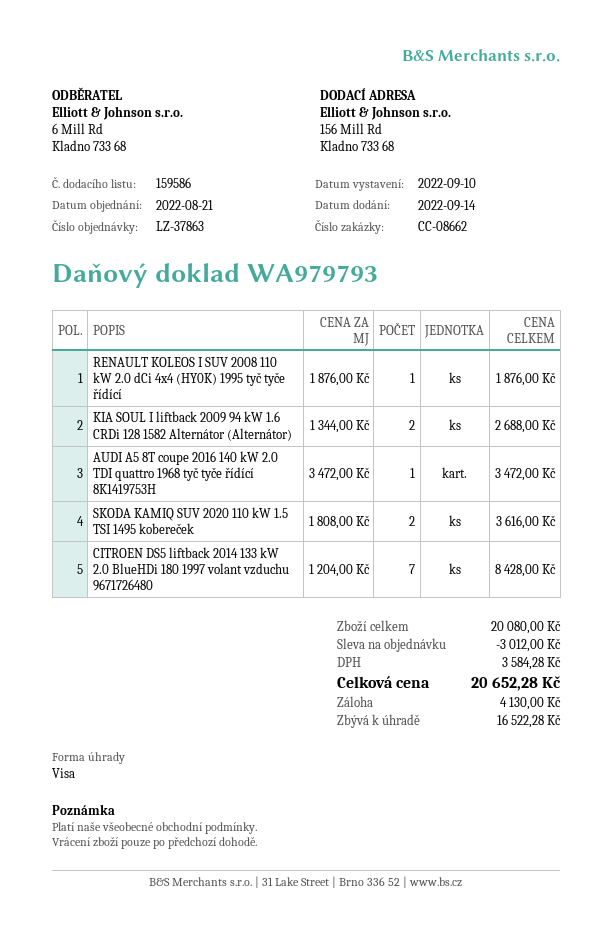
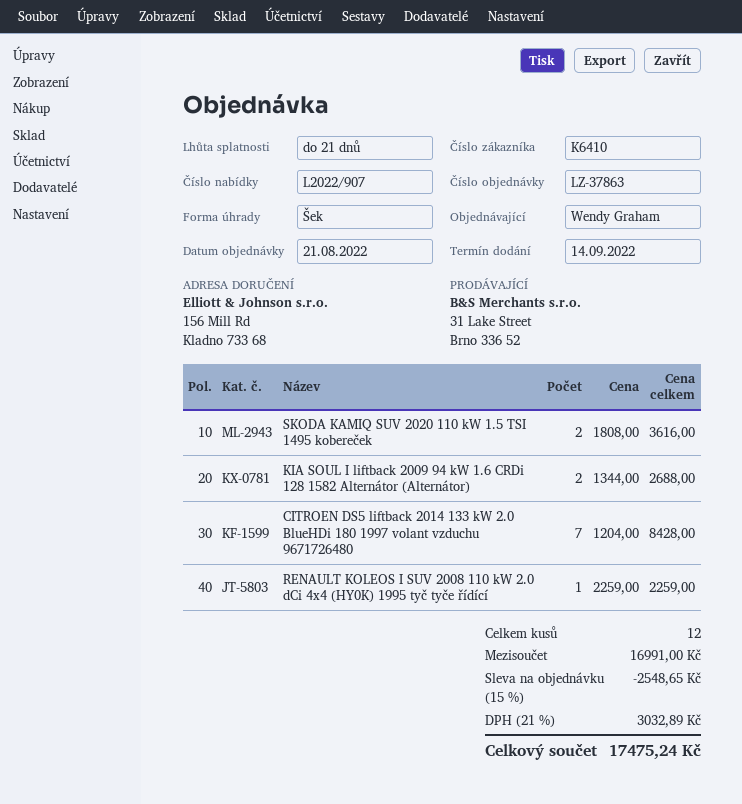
payment method: Visa -> cheque
RENAULT KOLEOS I SUV 2008 110 kW 2.0 dCi 4x4 (HY0K) 1995 tyč tyče řídící: 1 x 1876.00 = 1876.00 -> 1 x 2259.00 = 2259.00
AUDI A5 8T coupe 2016 140 kW 2.0 TDI quattro 1968 tyč tyče řídící 8K1419753H: 1 x 3472.00 = 3472.00 -> none
subtotal: 20080.00 -> 16991.00
discount: 3012.00 -> 2548.65
tax: 3584.28 -> 3032.89
total: 20652.28 -> 17475.24

